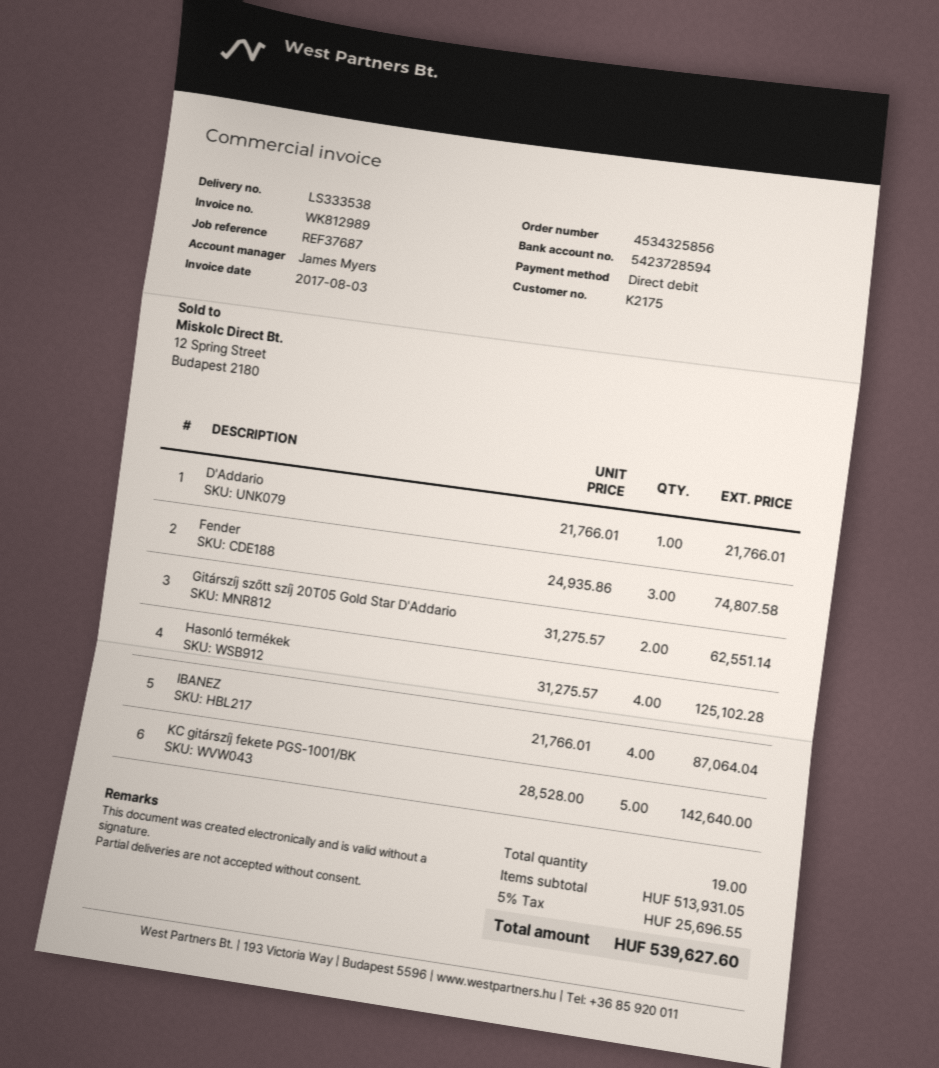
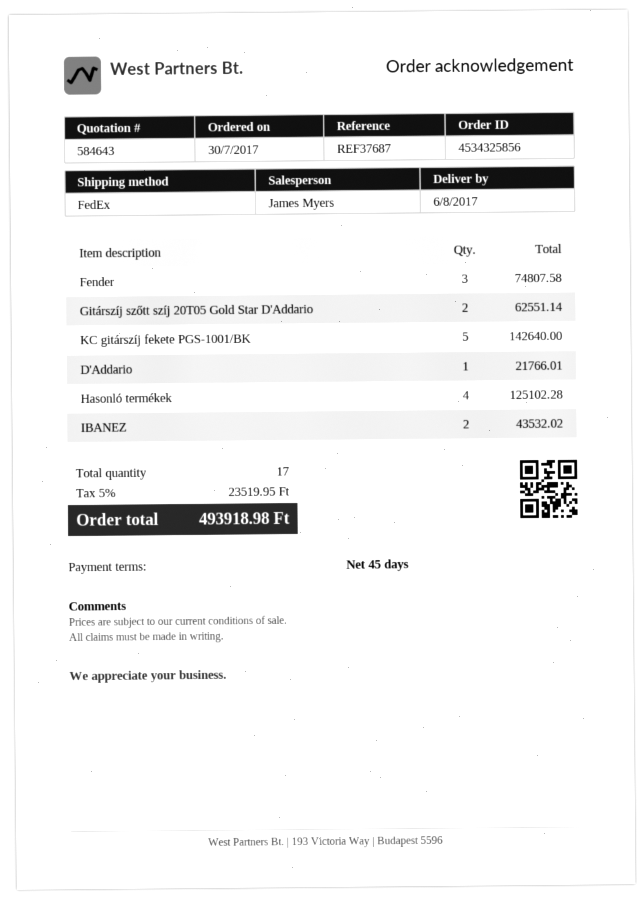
IBANEZ: 4 for 87064.04 -> 2 for 43532.02
total quantity: 19 -> 17
tax: 5% = 25696.55 -> 5% = 23519.95
total: 539627.60 -> 493918.98

